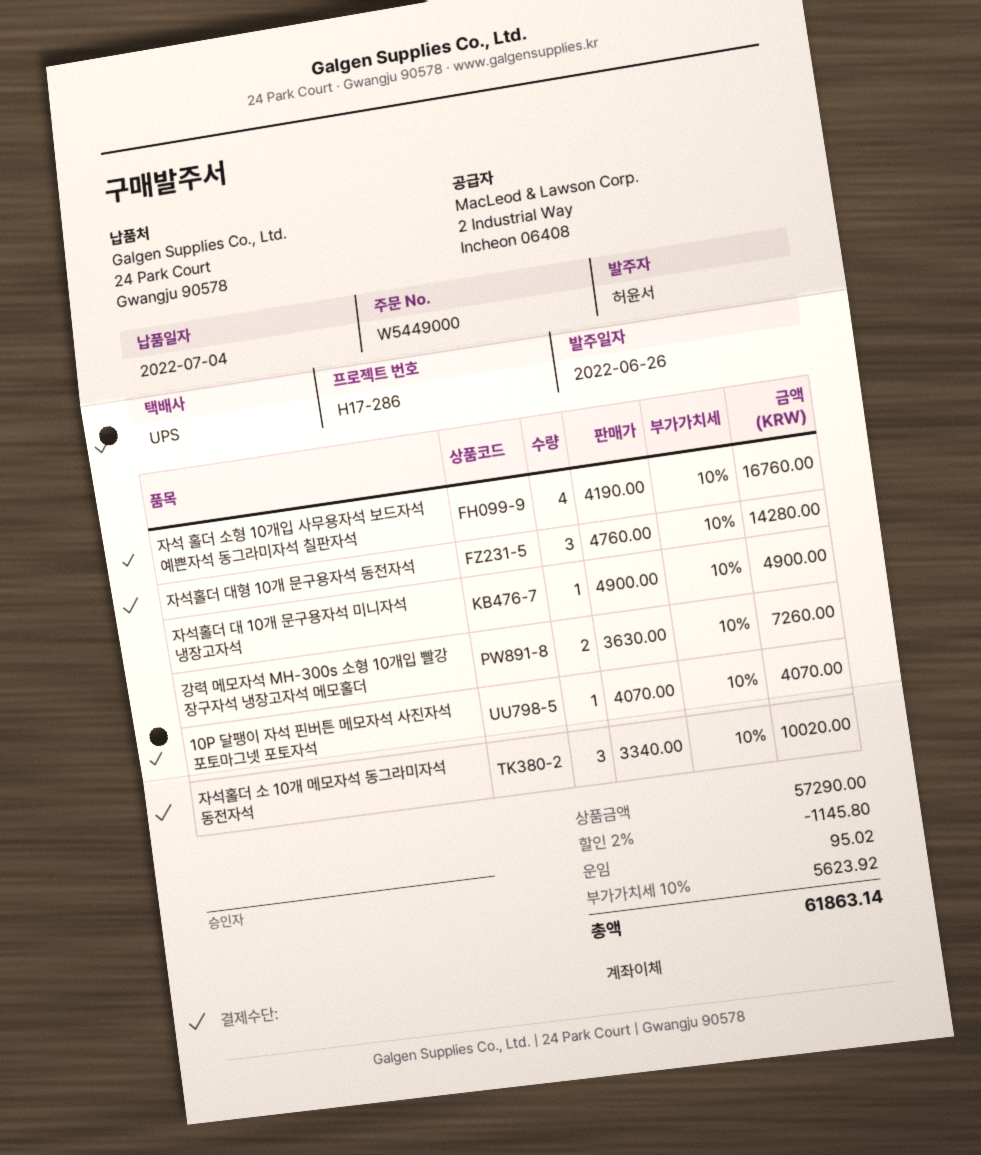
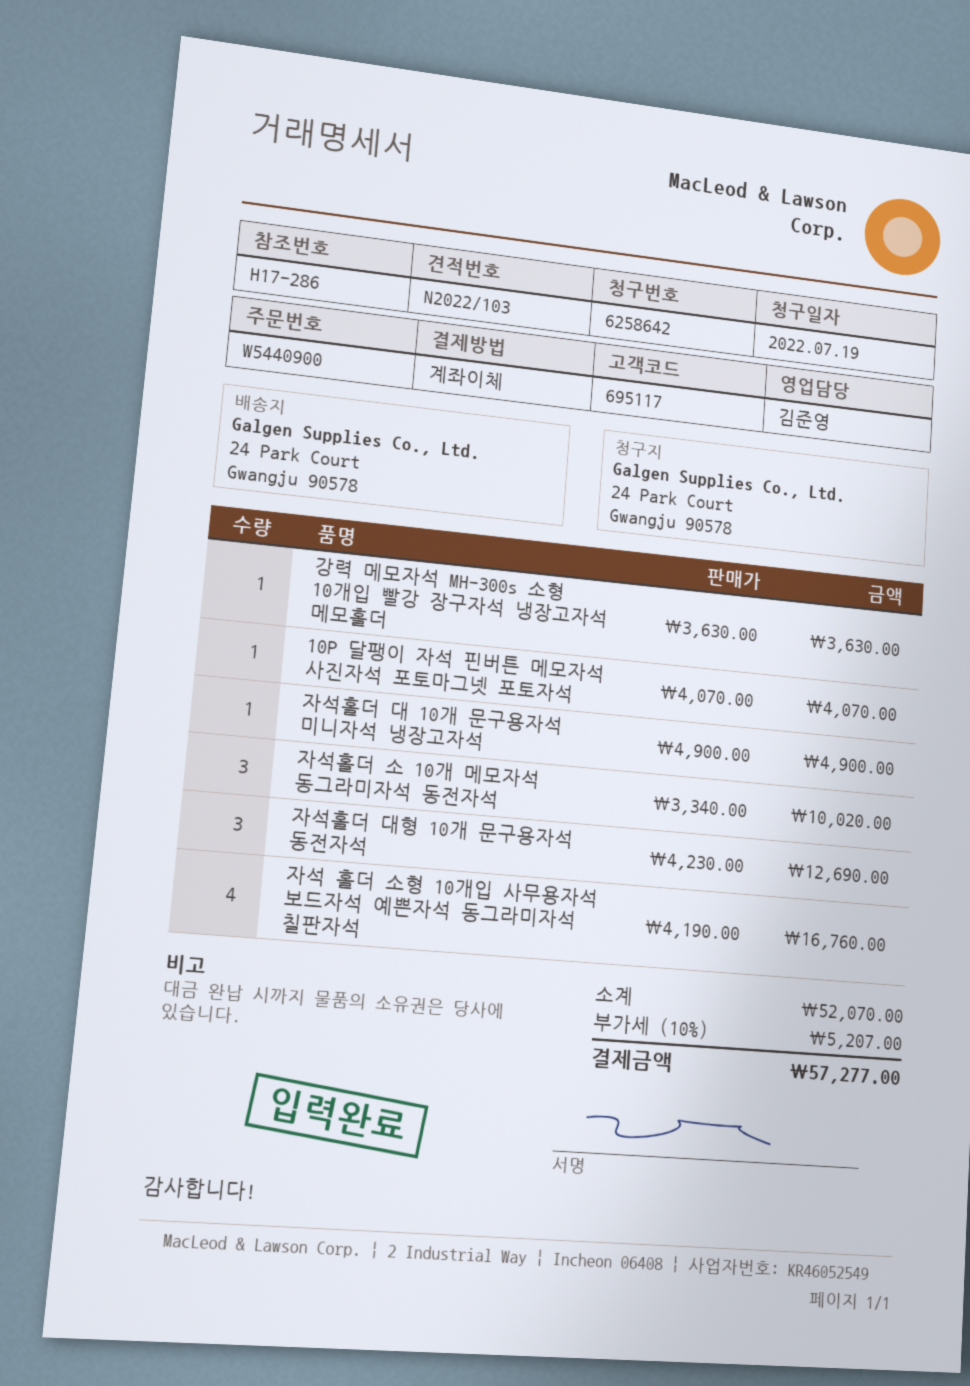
order number: W5449000 -> W5440900
자석홀더 대형 10개 문구용자석 동전자석: 3 x 4760.00 = 14280.00 -> 3 x 4230.00 = 12690.00
강력 메모자석 MH-300s 소형 10개입 빨강 장구자석 냉장고자석 메모홀더: 2 x 3630.00 = 7260.00 -> 1 x 3630.00 = 3630.00
subtotal: 57290.00 -> 52070.00
discount: 2% = 1145.80 -> none
shipping: 95.02 -> none
tax: 10% = 5623.92 -> 10% = 5207.00
total: 61863.14 -> 57277.00

